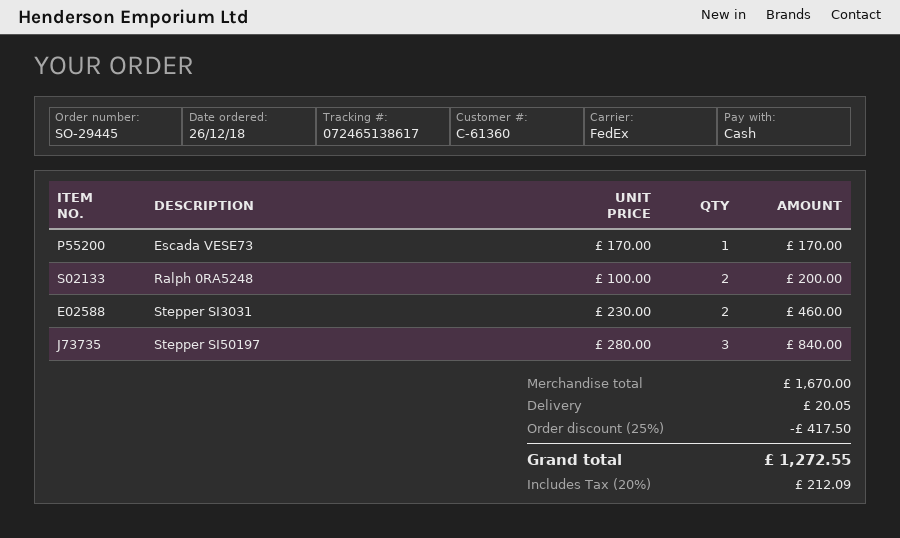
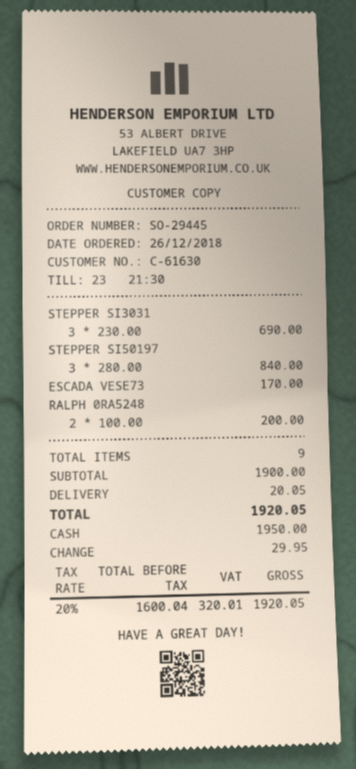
customer number: C-61360 -> C-61630
Stepper SI3031: 2 x 230.00 = 460.00 -> 3 x 230.00 = 690.00
subtotal: 1670.00 -> 1900.00
discount: 25% = 417.50 -> none
tax: 20% = 212.09 -> 20% = 320.01
total: 1272.55 -> 1920.05

